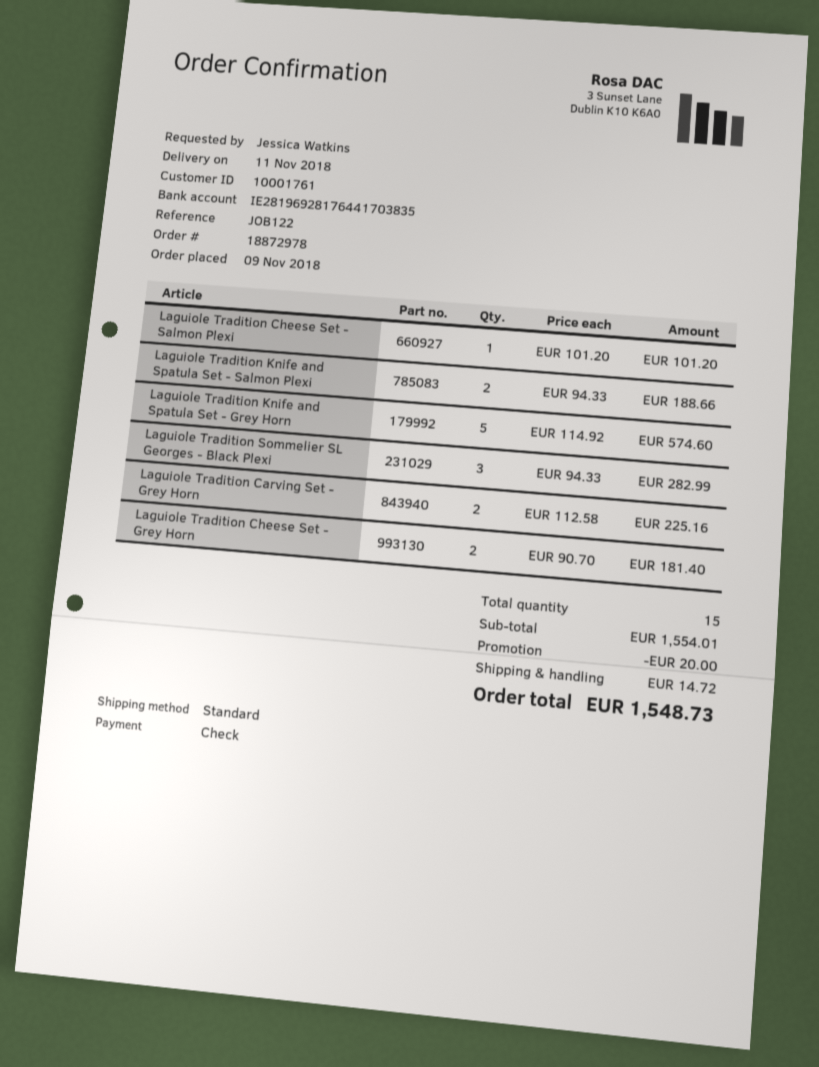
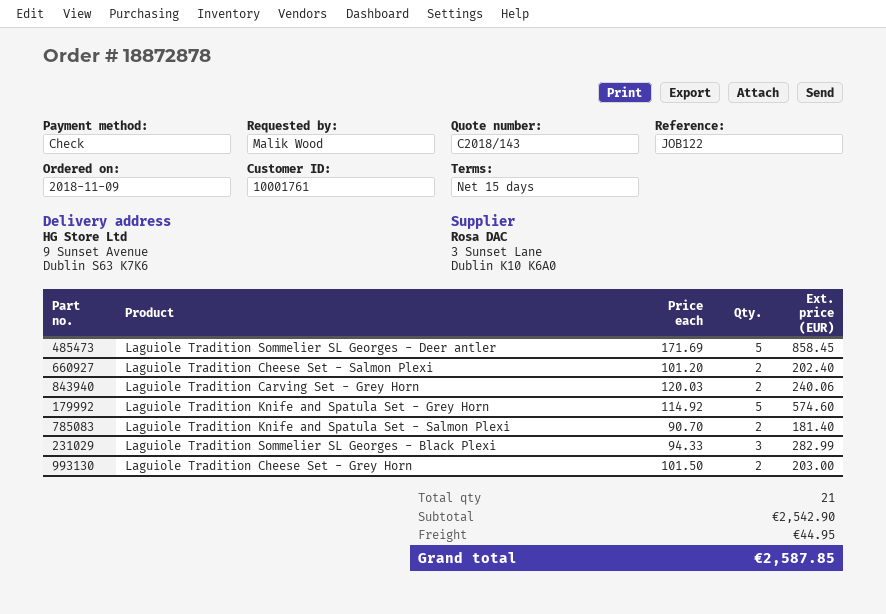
order number: 18872978 -> 18872878
ordered by: Jessica Watkins -> Malik Wood
Laguiole Tradition Cheese Set - Salmon Plexi: 1 x 101.20 = 101.20 -> 2 x 101.20 = 202.40
Laguiole Tradition Knife and Spatula Set - Salmon Plexi: 2 x 94.33 = 188.66 -> 2 x 90.70 = 181.40
Laguiole Tradition Carving Set - Grey Horn: 2 x 112.58 = 225.16 -> 2 x 120.03 = 240.06
Laguiole Tradition Cheese Set - Grey Horn: 2 x 90.70 = 181.40 -> 2 x 101.50 = 203.00
Laguiole Tradition Sommelier SL Georges - Deer antler: none -> 5 x 171.69 = 858.45
total quantity: 15 -> 21
subtotal: 1554.01 -> 2542.90
discount: 20.00 -> none
shipping: 14.72 -> 44.95
total: 1548.73 -> 2587.85

